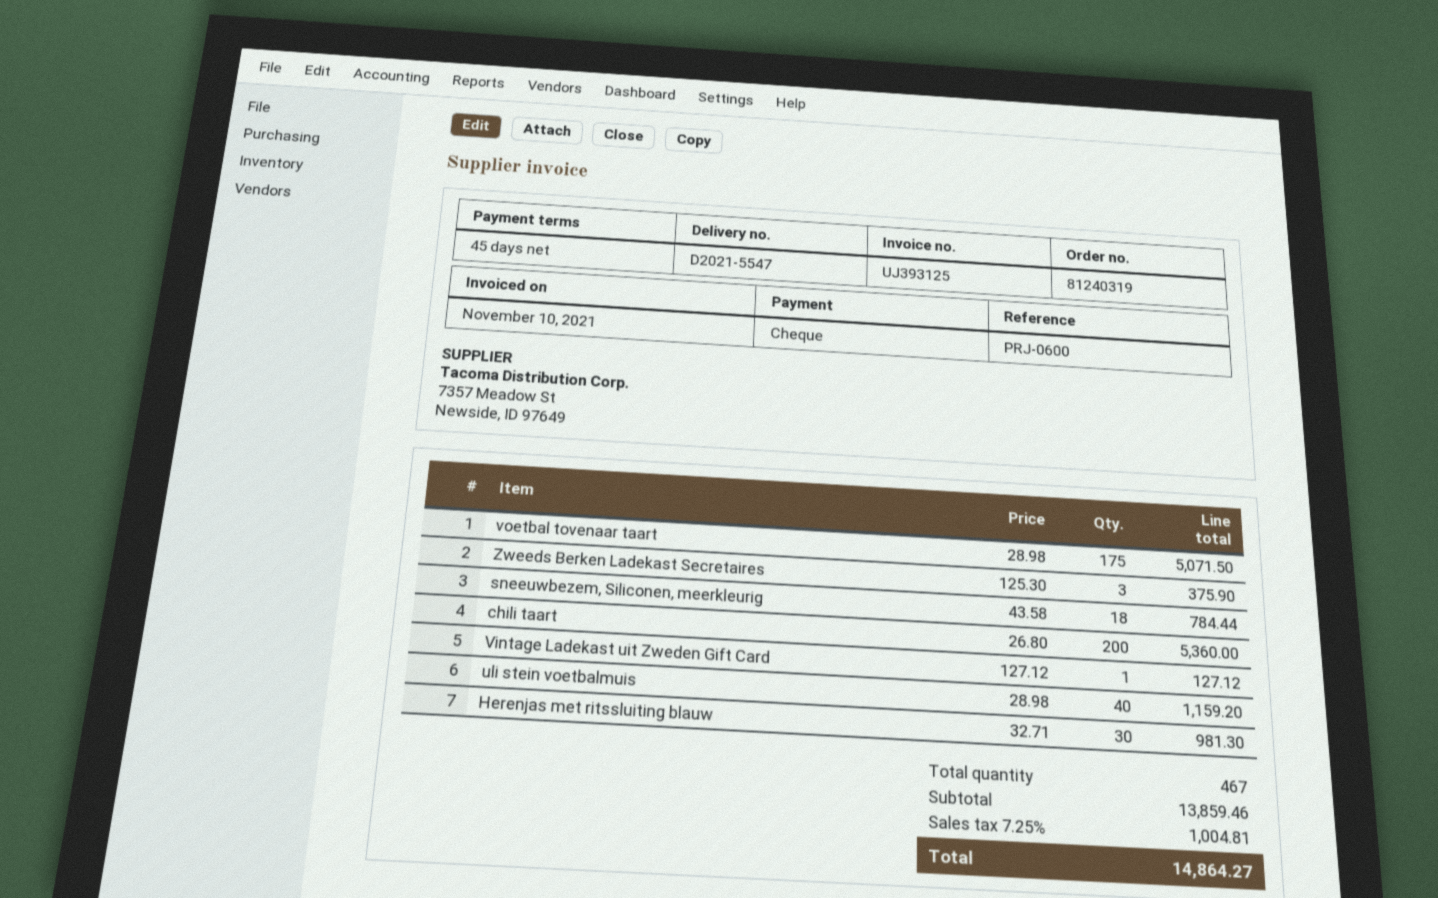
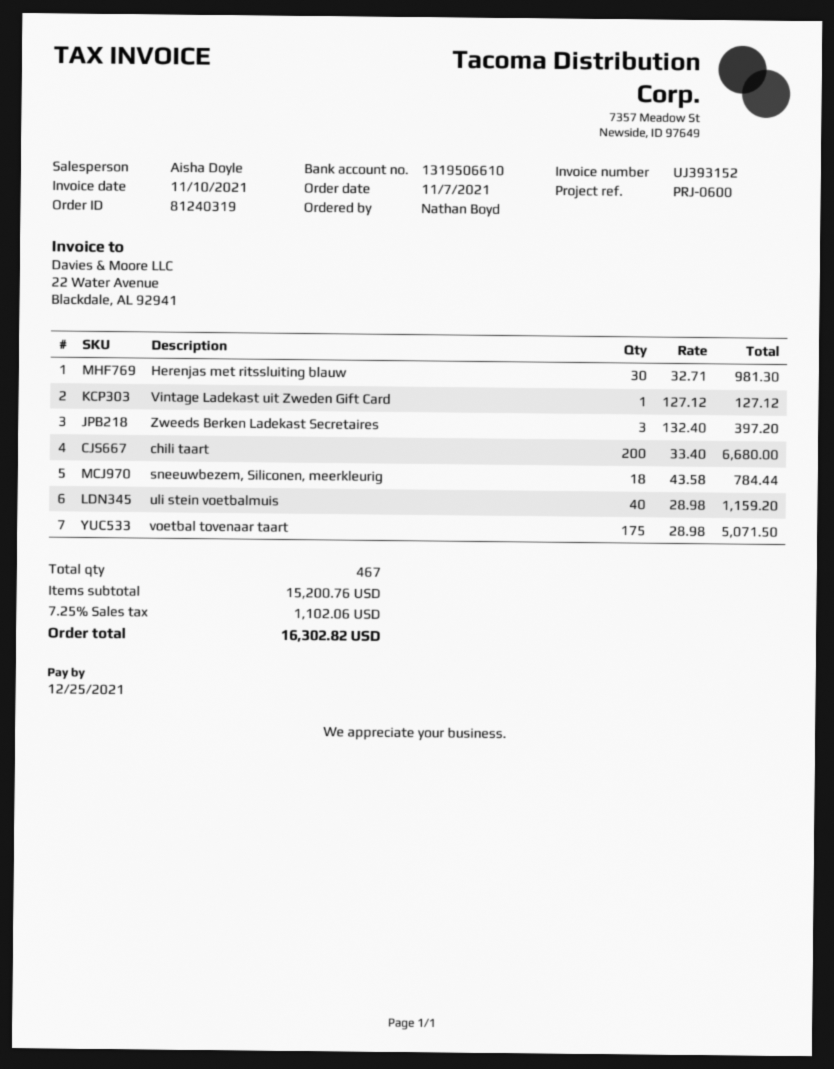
invoice number: UJ393125 -> UJ393152
Zweeds Berken Ladekast Secretaires: 3 x 125.30 = 375.90 -> 3 x 132.40 = 397.20
chili taart: 200 x 26.80 = 5360.00 -> 200 x 33.40 = 6680.00
subtotal: 13859.46 -> 15200.76
tax: 7.25% = 1004.81 -> 7.25% = 1102.06
total: 14864.27 -> 16302.82

